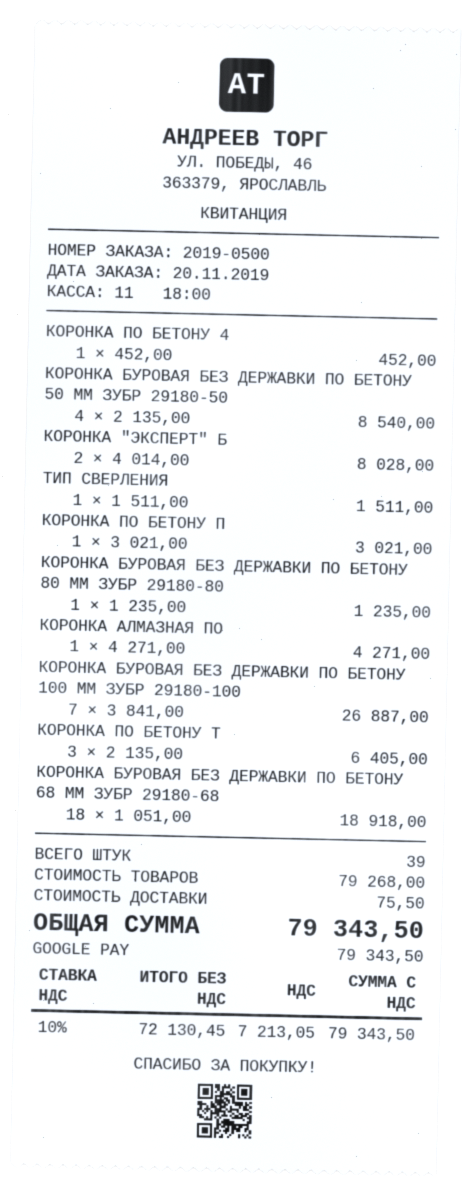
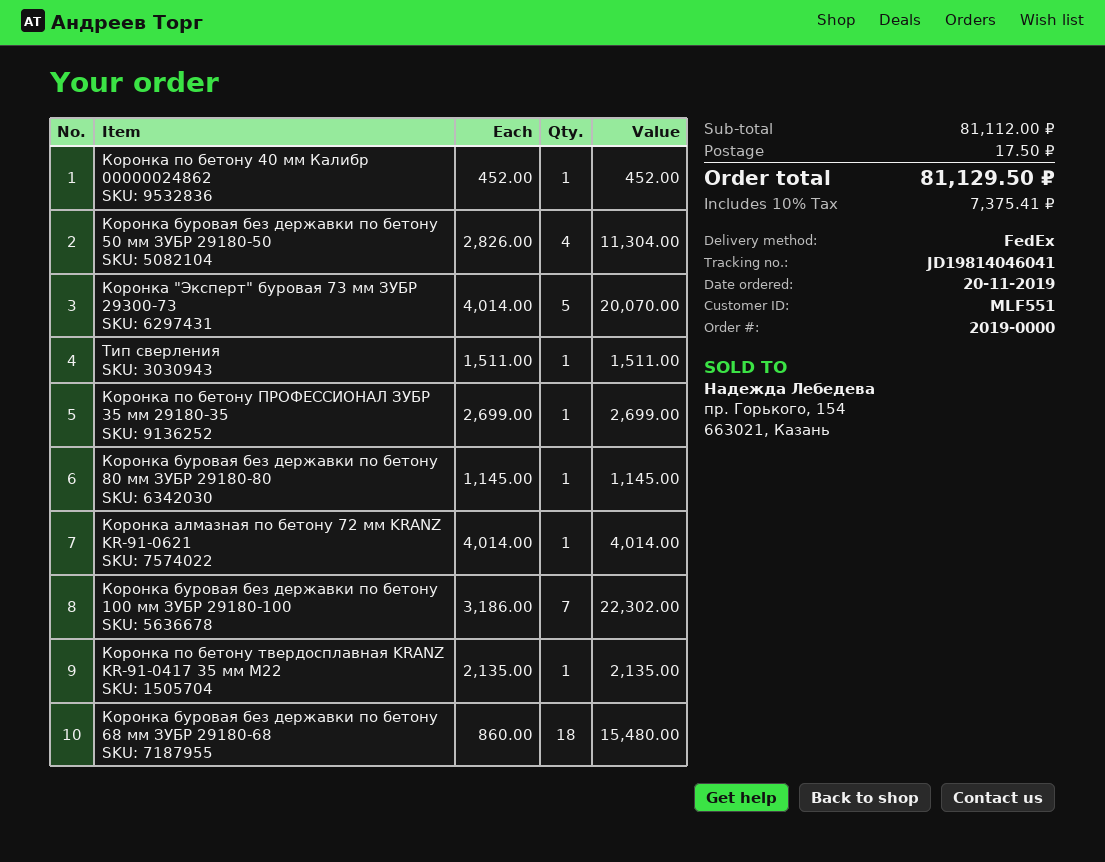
order number: 2019-0500 -> 2019-0000
КОРОНКА БУРОВАЯ БЕЗ ДЕРЖАВКИ ПО БЕТОНУ 50 ММ ЗУБР 29180-50: 4 x 2135.00 = 8540.00 -> 4 x 2826.00 = 11304.00
КОРОНКА "ЭКСПЕРТ" Б: 2 x 4014.00 = 8028.00 -> 5 x 4014.00 = 20070.00
КОРОНКА ПО БЕТОНУ П: 1 x 3021.00 = 3021.00 -> 1 x 2699.00 = 2699.00
КОРОНКА БУРОВАЯ БЕЗ ДЕРЖАВКИ ПО БЕТОНУ 80 ММ ЗУБР 29180-80: 1 x 1235.00 = 1235.00 -> 1 x 1145.00 = 1145.00
КОРОНКА АЛМАЗНАЯ ПО: 1 x 4271.00 = 4271.00 -> 1 x 4014.00 = 4014.00
КОРОНКА БУРОВАЯ БЕЗ ДЕРЖАВКИ ПО БЕТОНУ 100 ММ ЗУБР 29180-100: 7 x 3841.00 = 26887.00 -> 7 x 3186.00 = 22302.00
КОРОНКА ПО БЕТОНУ Т: 3 x 2135.00 = 6405.00 -> 1 x 2135.00 = 2135.00
КОРОНКА БУРОВАЯ БЕЗ ДЕРЖАВКИ ПО БЕТОНУ 68 ММ ЗУБР 29180-68: 18 x 1051.00 = 18918.00 -> 18 x 860.00 = 15480.00
subtotal: 79268.00 -> 81112.00
shipping: 75.50 -> 17.50
tax: 10% = 7213.05 -> 10% = 7375.41
total: 79343.50 -> 81129.50

